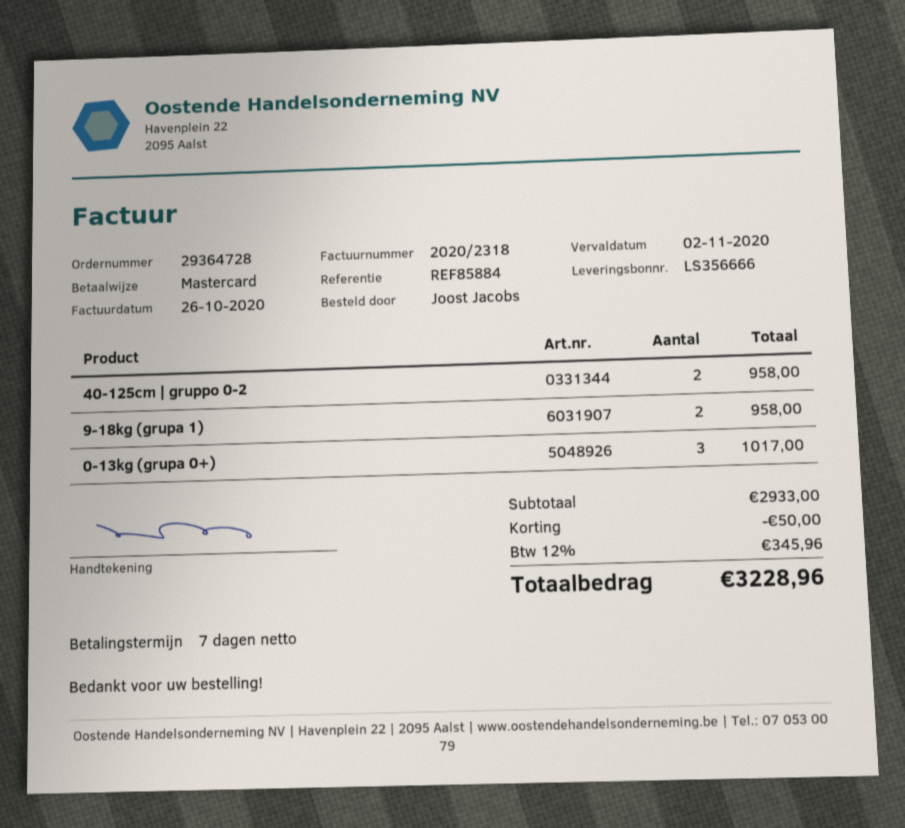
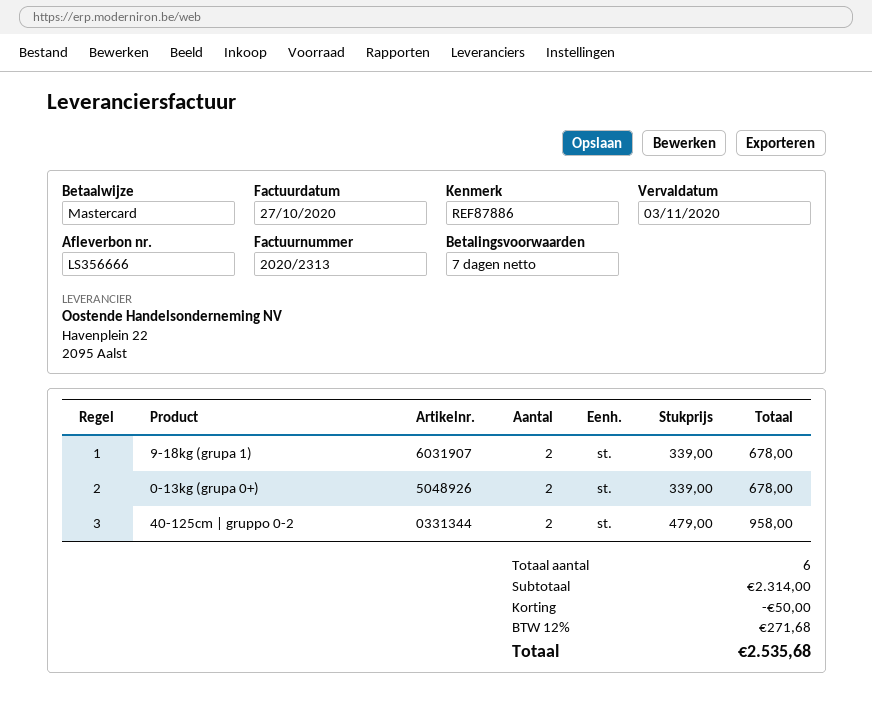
invoice number: 2020/2318 -> 2020/2313
invoice date: 2020-10-26 -> 2020-10-27
due date: 2020-11-02 -> 2020-11-03
reference: REF85884 -> REF87886
9-18kg (grupa 1): 2 for 958.00 -> 2 for 678.00
0-13kg (grupa 0+): 3 for 1017.00 -> 2 for 678.00
subtotal: 2933.00 -> 2314.00
tax: 12% = 345.96 -> 12% = 271.68
total: 3228.96 -> 2535.68

